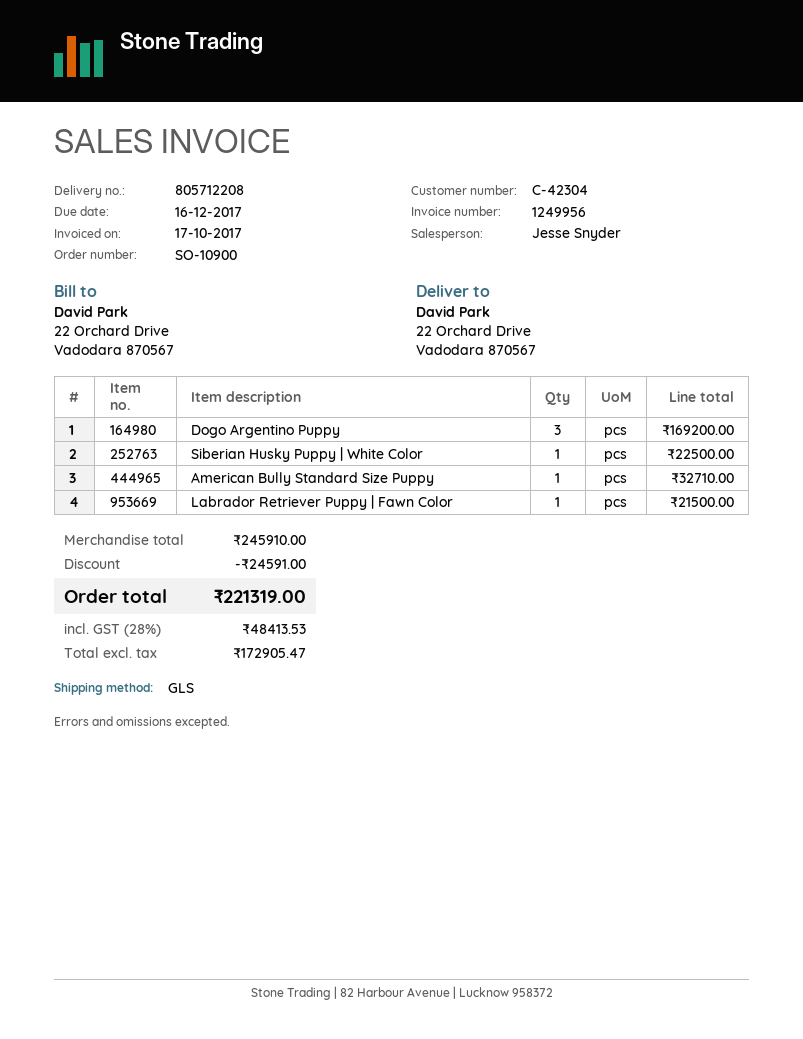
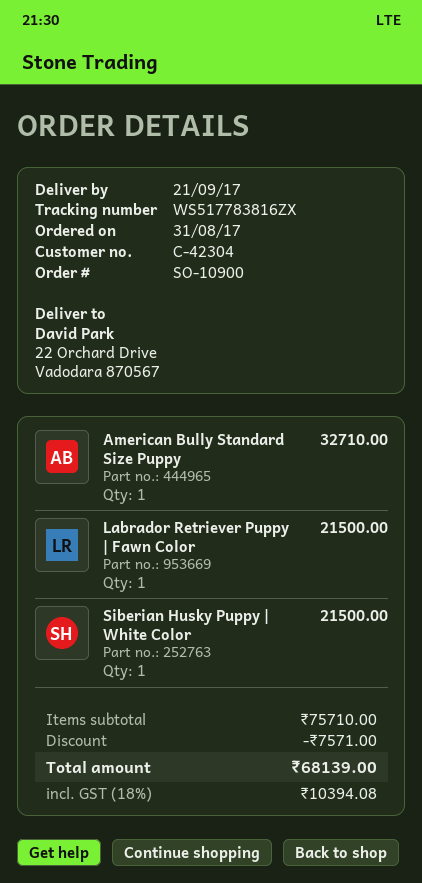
Dogo Argentino Puppy: 3 for 169200.00 -> none
Siberian Husky Puppy | White Color: 1 for 22500.00 -> 1 for 21500.00
subtotal: 245910.00 -> 75710.00
discount: 24591.00 -> 7571.00
tax: 28% = 48413.53 -> 18% = 10394.08
total: 221319.00 -> 68139.00

